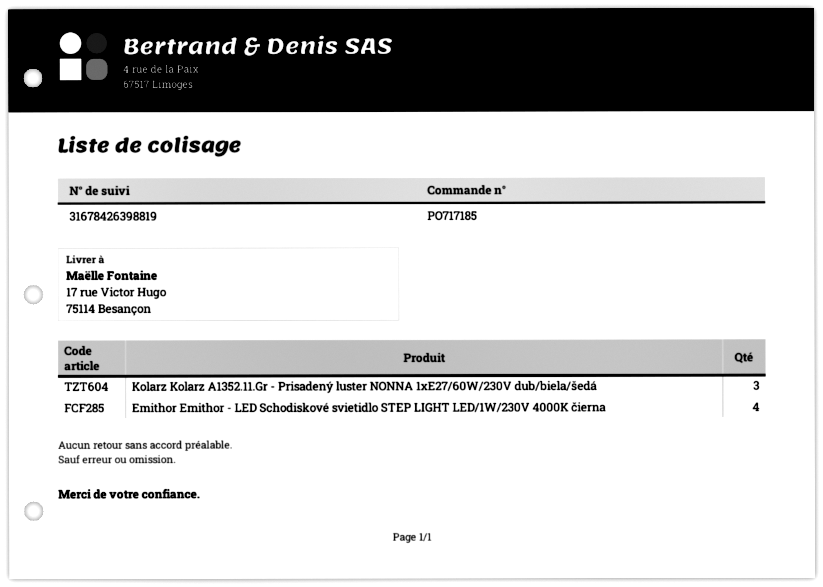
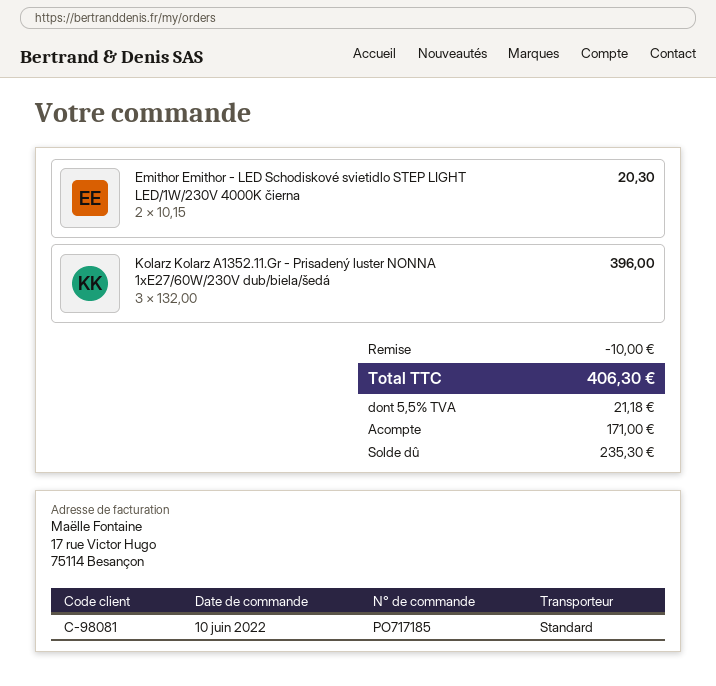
Emithor Emithor - LED Schodiskové svietidlo STEP LIGHT LED/1W/230V 4000K čierna: 4 -> 2

